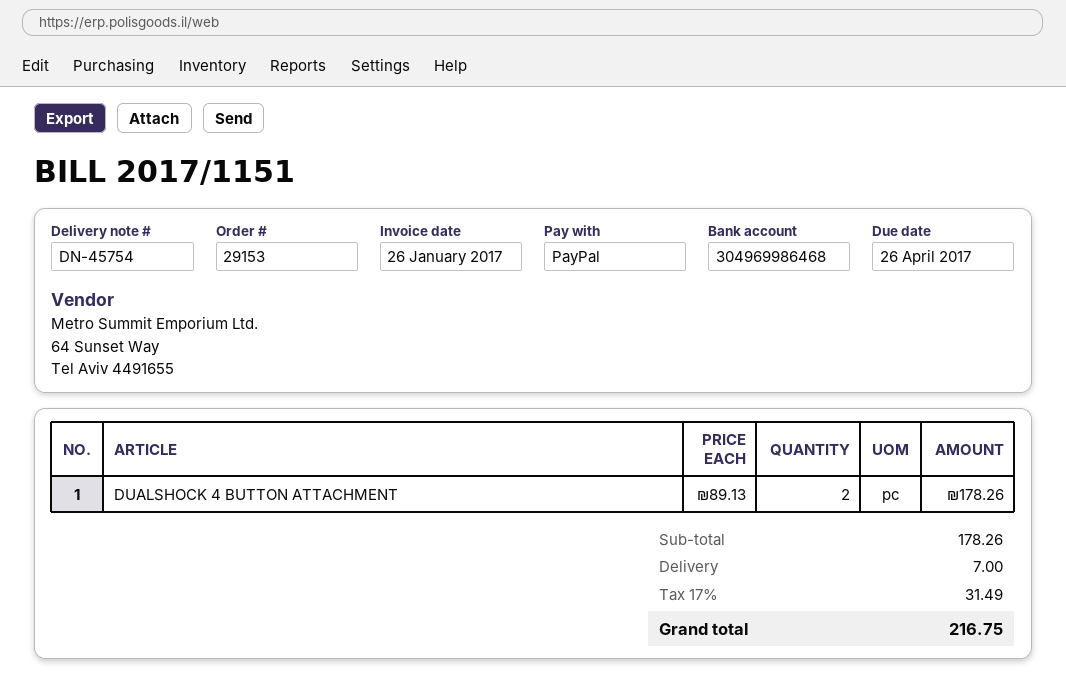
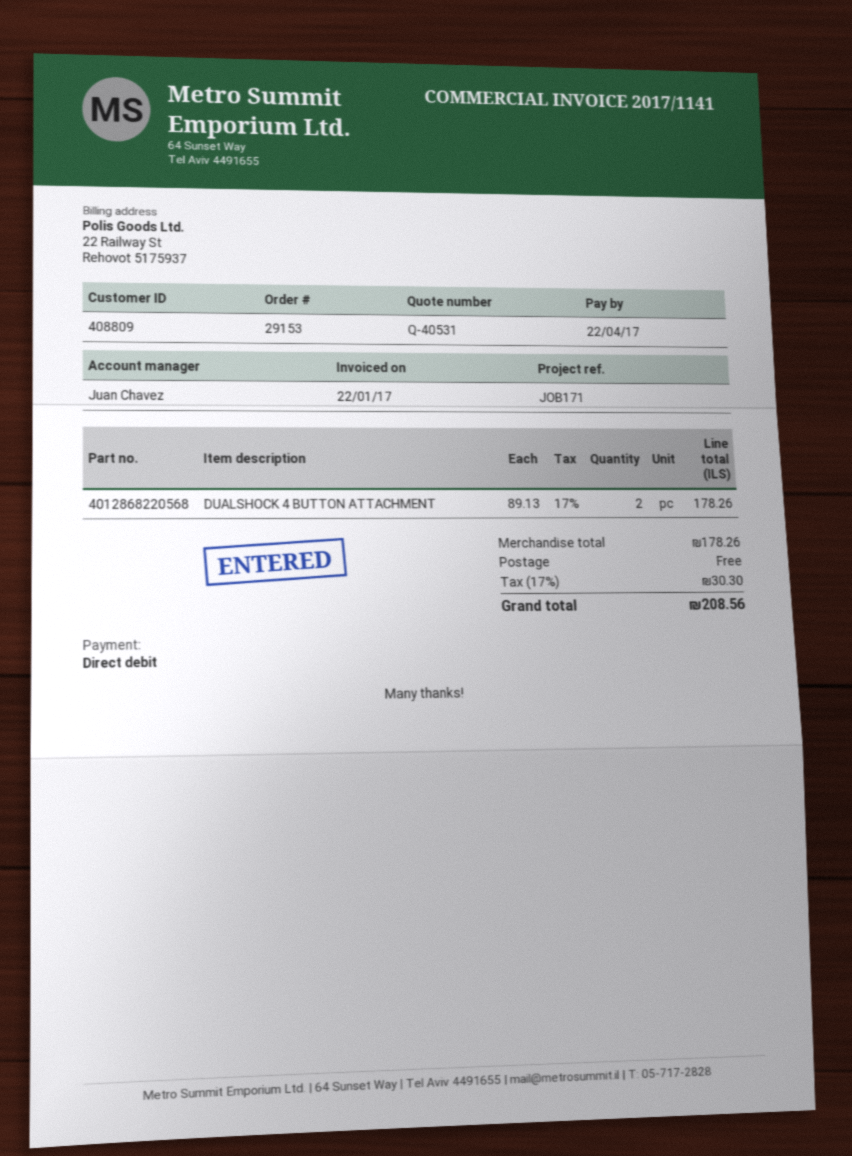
invoice number: 2017/1151 -> 2017/1141
invoice date: 2017-01-26 -> 2017-01-22
due date: 2017-04-26 -> 2017-04-22
payment method: PayPal -> direct debit
shipping: 7.00 -> 0.00
tax: 17% = 31.49 -> 17% = 30.30
total: 216.75 -> 208.56

